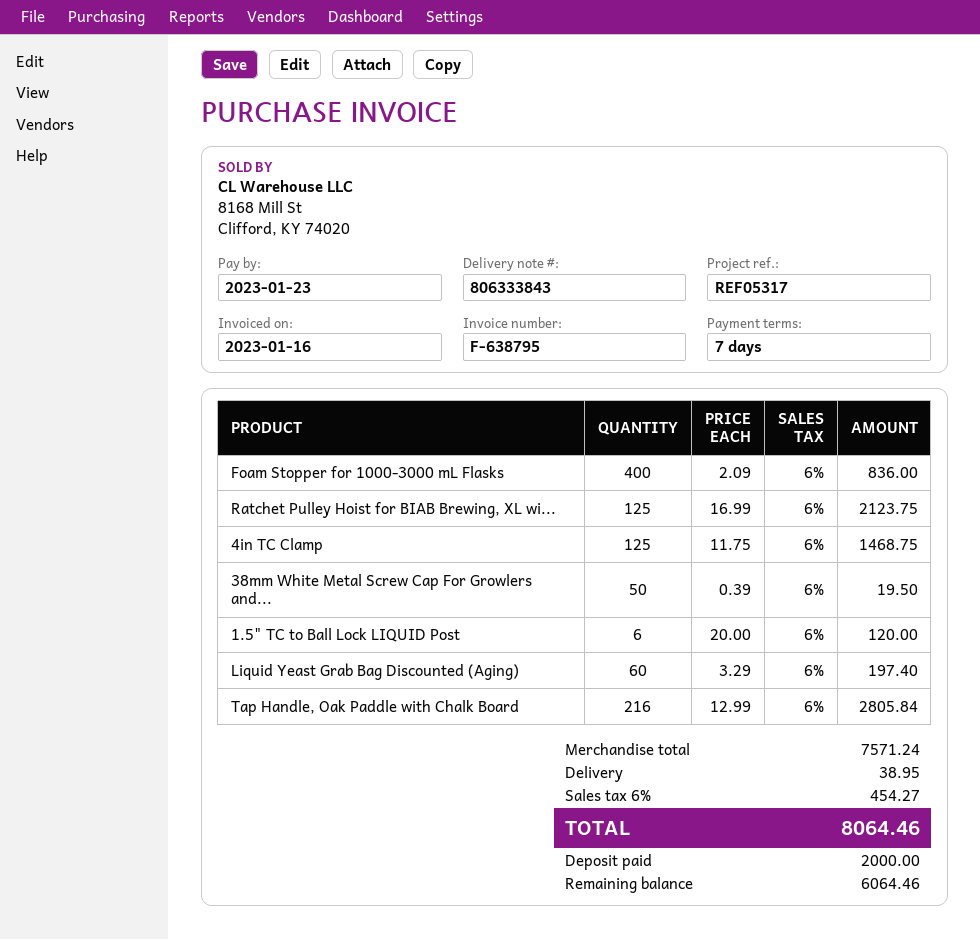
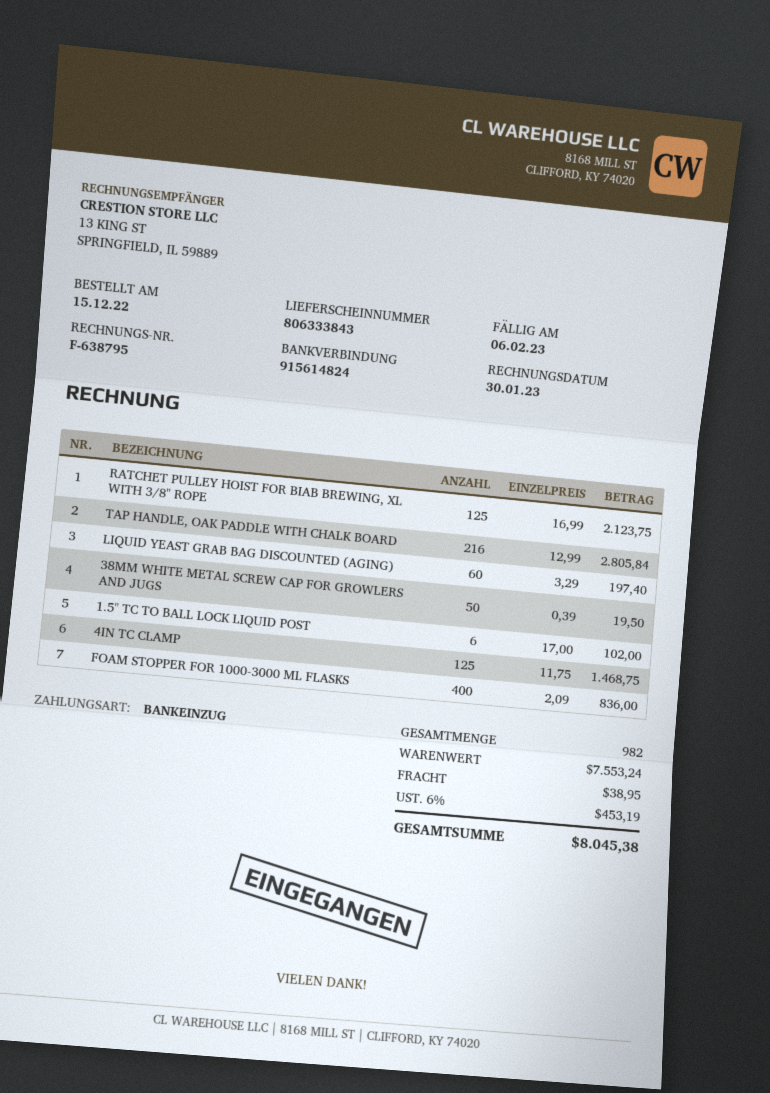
invoice date: 2023-01-16 -> 2023-01-30
due date: 2023-01-23 -> 2023-02-06
1.5" TC to Ball Lock LIQUID Post: 6 x 20.00 = 120.00 -> 6 x 17.00 = 102.00
subtotal: 7571.24 -> 7553.24
tax: 6% = 454.27 -> 6% = 453.19
total: 8064.46 -> 8045.38

